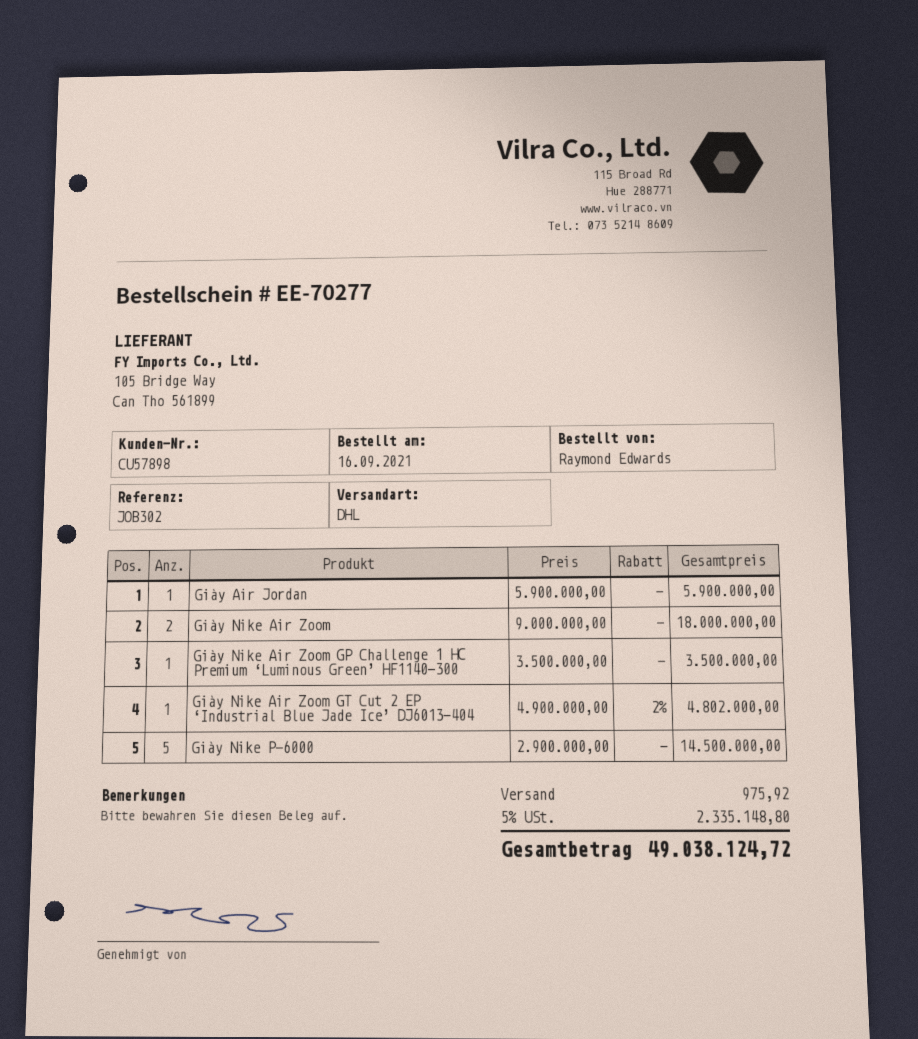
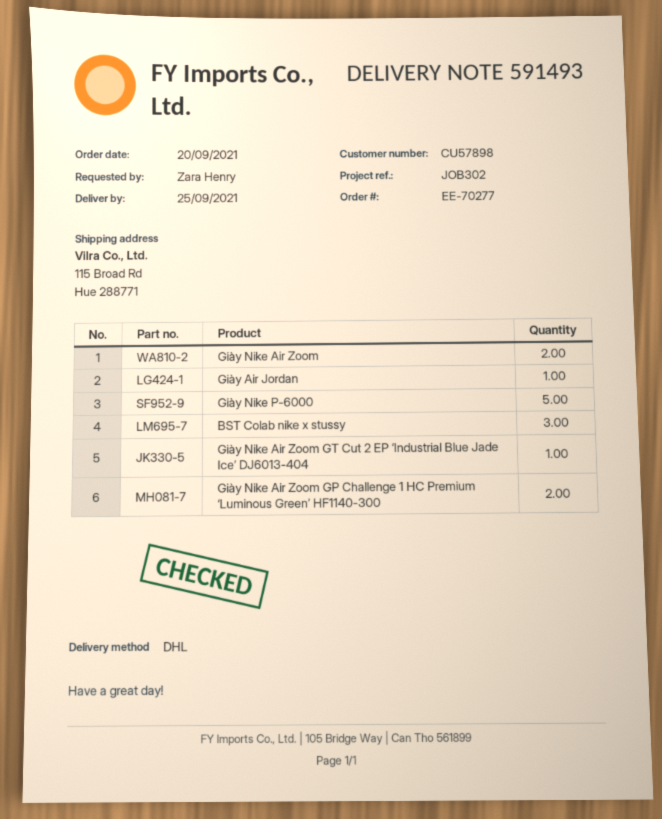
order date: 2021-09-16 -> 2021-09-20
ordered by: Raymond Edwards -> Zara Henry
Giày Nike Air Zoom GP Challenge 1 HC Premium ‘Luminous Green’ HF1140-300: 1 -> 2
BST Colab nike x stussy: none -> 3

